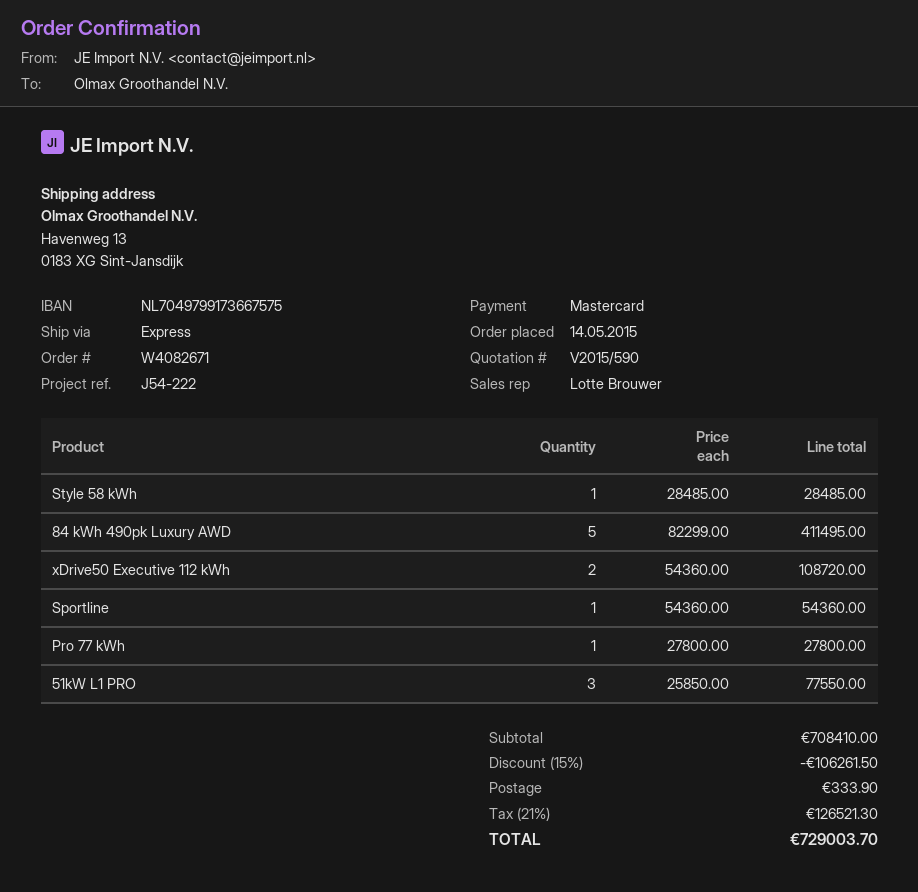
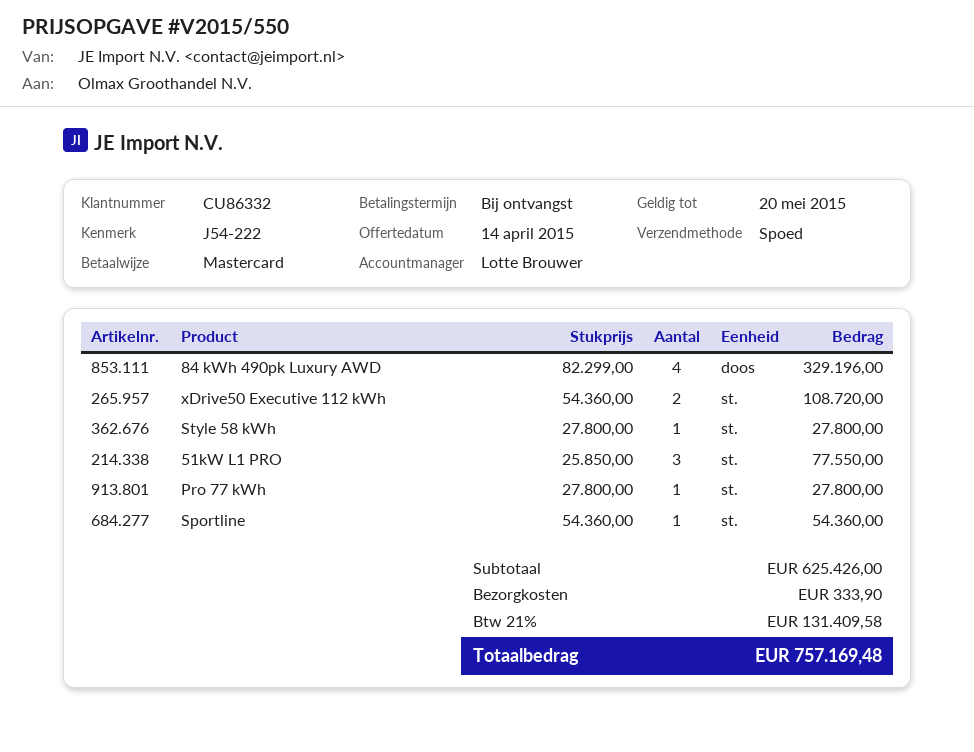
quote number: V2015/590 -> V2015/550
Style 58 kWh: 1 x 28485.00 = 28485.00 -> 1 x 27800.00 = 27800.00
84 kWh 490pk Luxury AWD: 5 x 82299.00 = 411495.00 -> 4 x 82299.00 = 329196.00
subtotal: 708410.00 -> 625426.00
discount: 15% = 106261.50 -> none
tax: 21% = 126521.30 -> 21% = 131409.58
total: 729003.70 -> 757169.48

